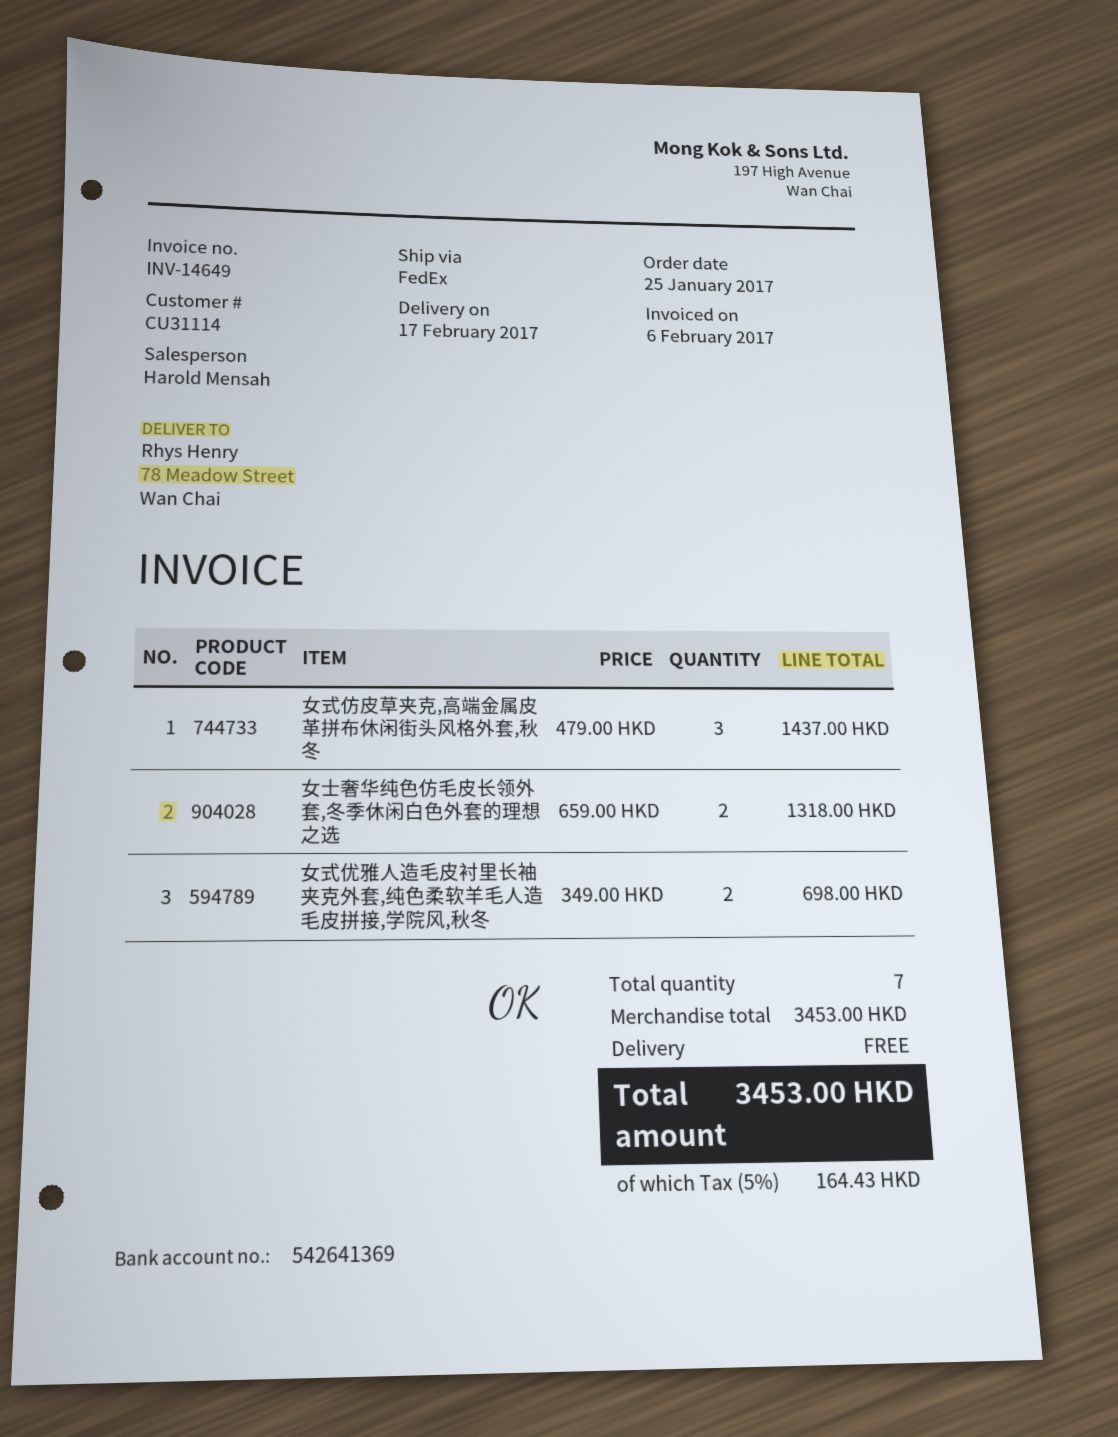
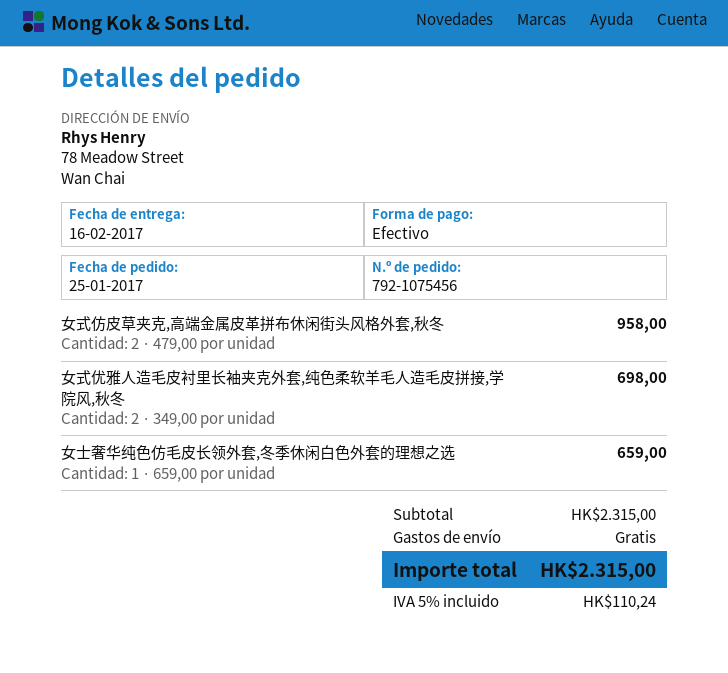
delivery date: 2017-02-17 -> 2017-02-16
女式仿皮草夹克,高端金属皮革拼布休闲街头风格外套,秋冬: 3 x 479.00 = 1437.00 -> 2 x 479.00 = 958.00
女士奢华纯色仿毛皮长领外套,冬季休闲白色外套的理想之选: 2 x 659.00 = 1318.00 -> 1 x 659.00 = 659.00
subtotal: 3453.00 -> 2315.00
tax: 5% = 164.43 -> 5% = 110.24
total: 3453.00 -> 2315.00

